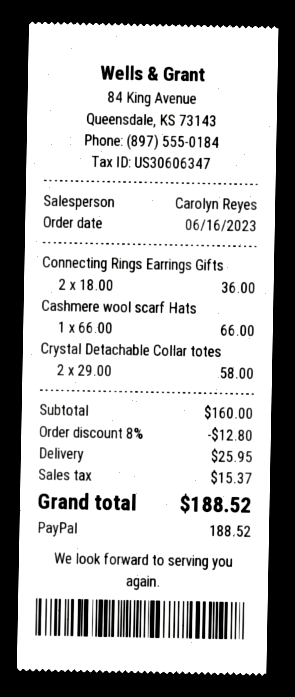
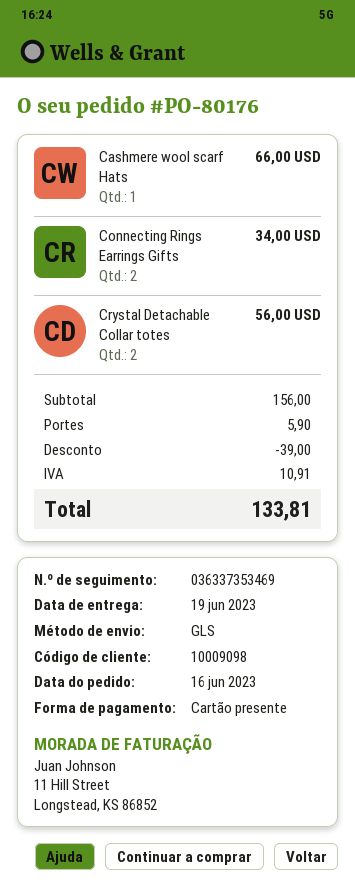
payment method: PayPal -> gift card
Connecting Rings Earrings Gifts: 2 for 36.00 -> 2 for 34.00
Crystal Detachable Collar totes: 2 for 58.00 -> 2 for 56.00
subtotal: 160.00 -> 156.00
discount: 12.80 -> 39.00
shipping: 25.95 -> 5.90
tax: 15.37 -> 10.91
total: 188.52 -> 133.81

